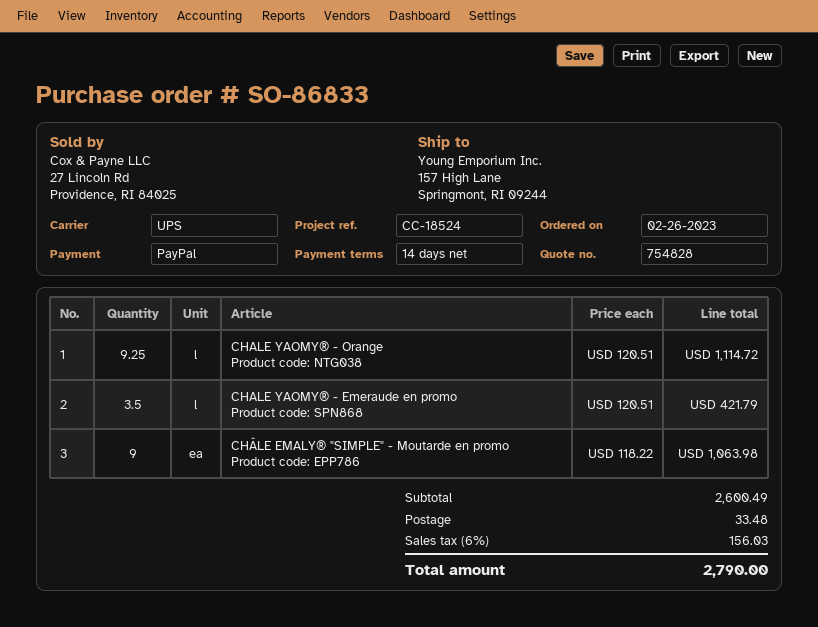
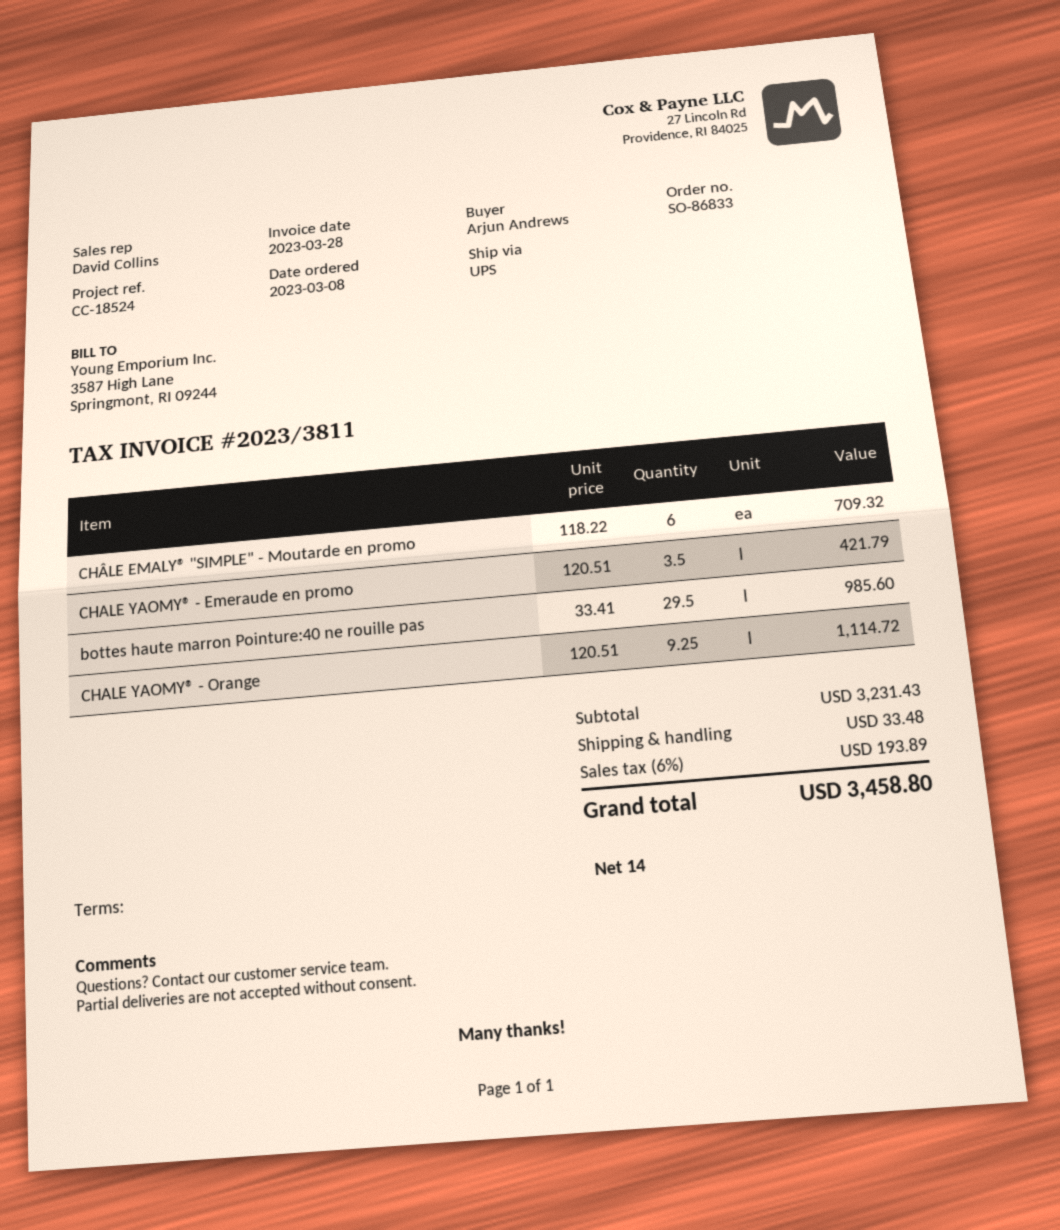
order date: 2023-02-26 -> 2023-03-08
CHÂLE EMALY® "SIMPLE" - Moutarde en promo: 9 x 118.22 = 1063.98 -> 6 x 118.22 = 709.32
bottes haute marron Pointure:40 ne rouille pas: none -> 29.5 x 33.41 = 985.60
subtotal: 2600.49 -> 3231.43
tax: 6% = 156.03 -> 6% = 193.89
total: 2790.00 -> 3458.80

